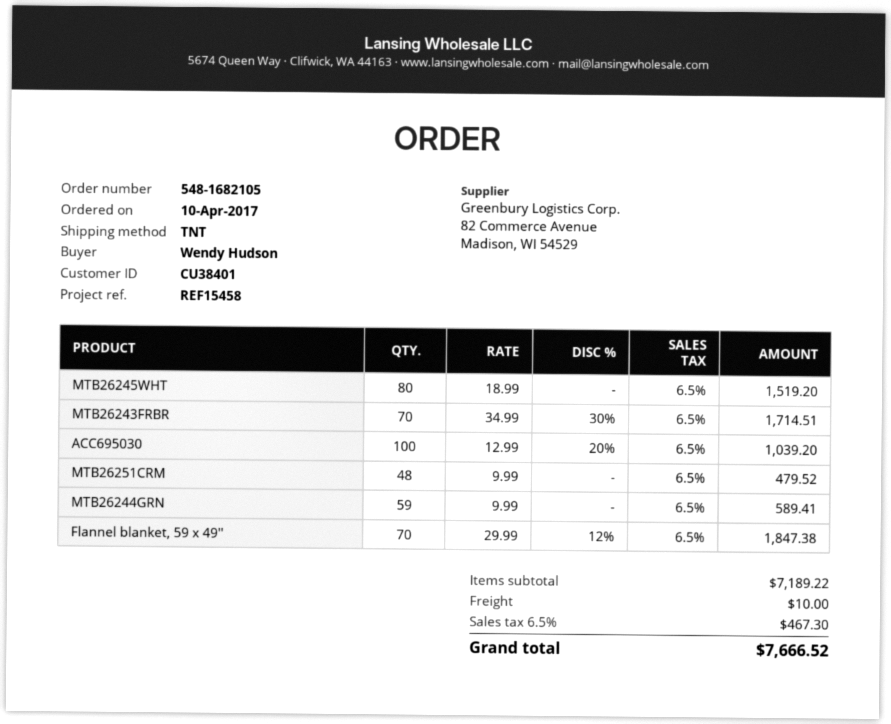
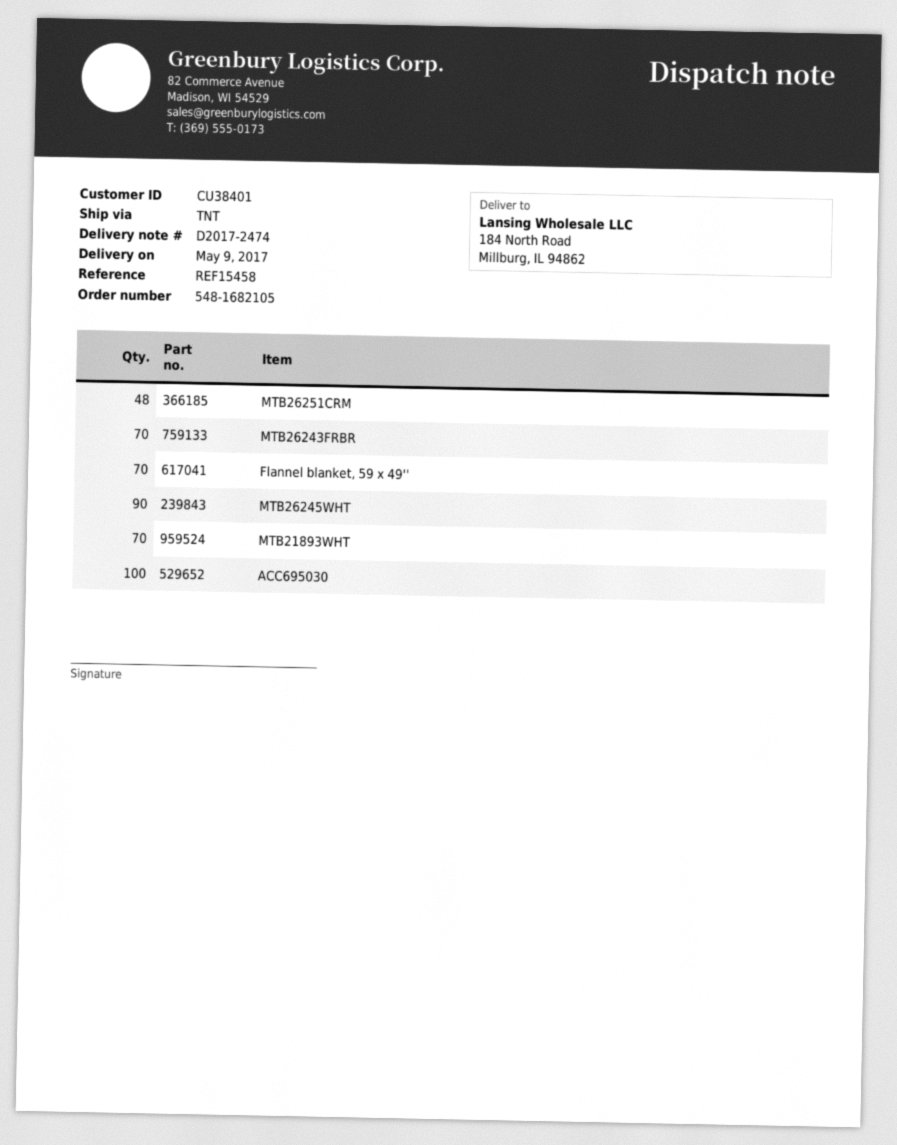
MTB26245WHT: 80 -> 90
MTB26244GRN: 59 -> none
MTB21893WHT: none -> 70

